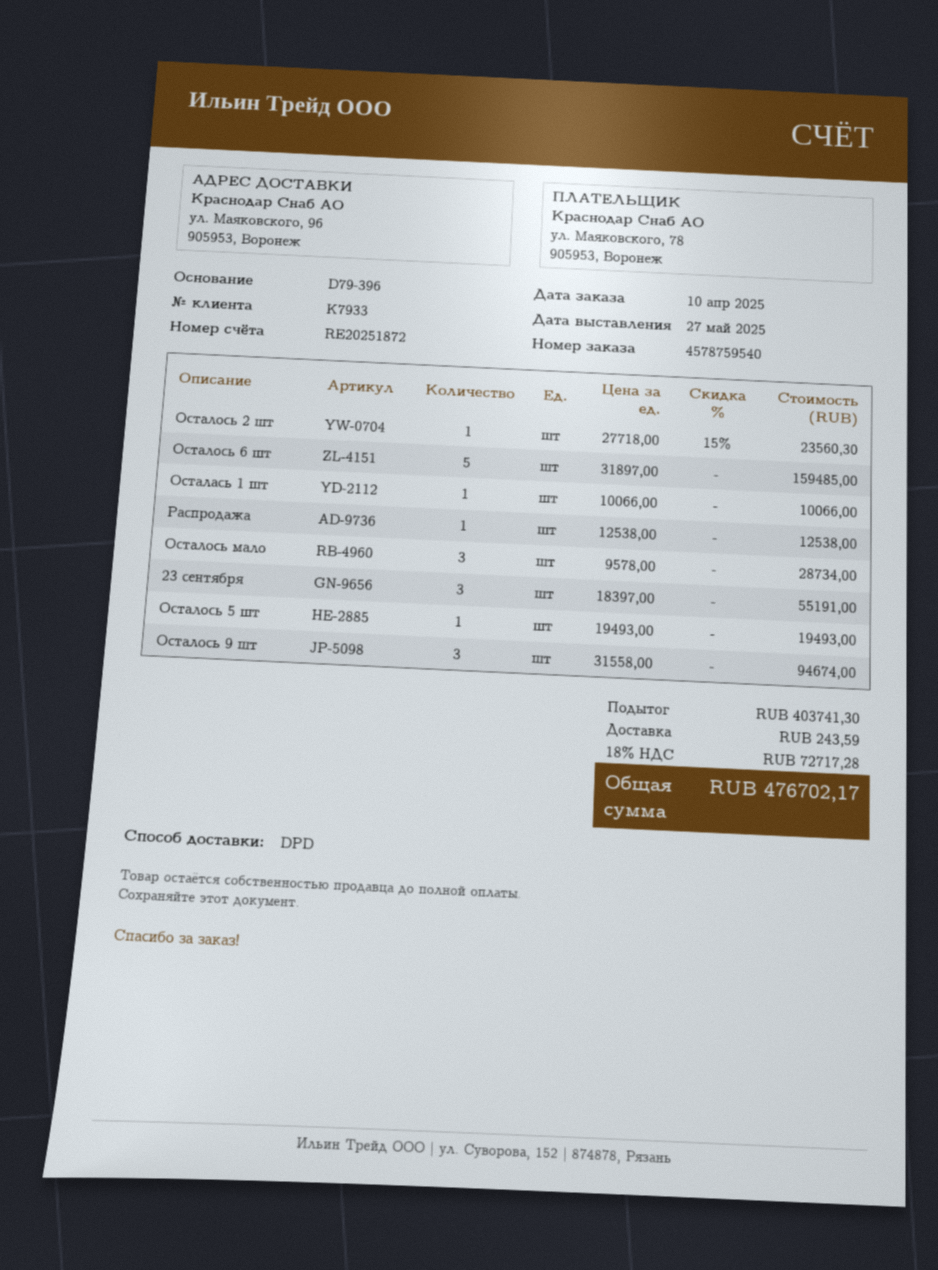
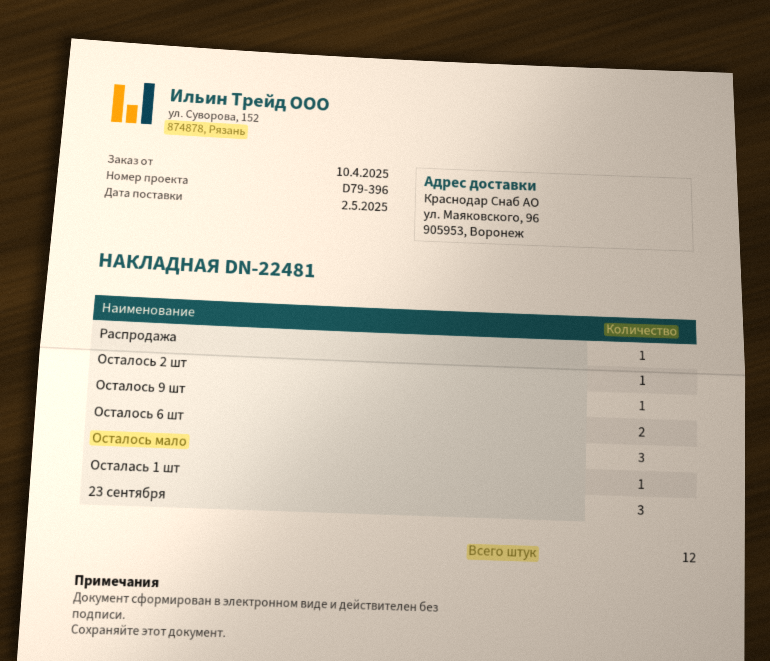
Осталось 6 шт: 5 -> 2
Осталось 5 шт: 1 -> none
Осталось 9 шт: 3 -> 1

